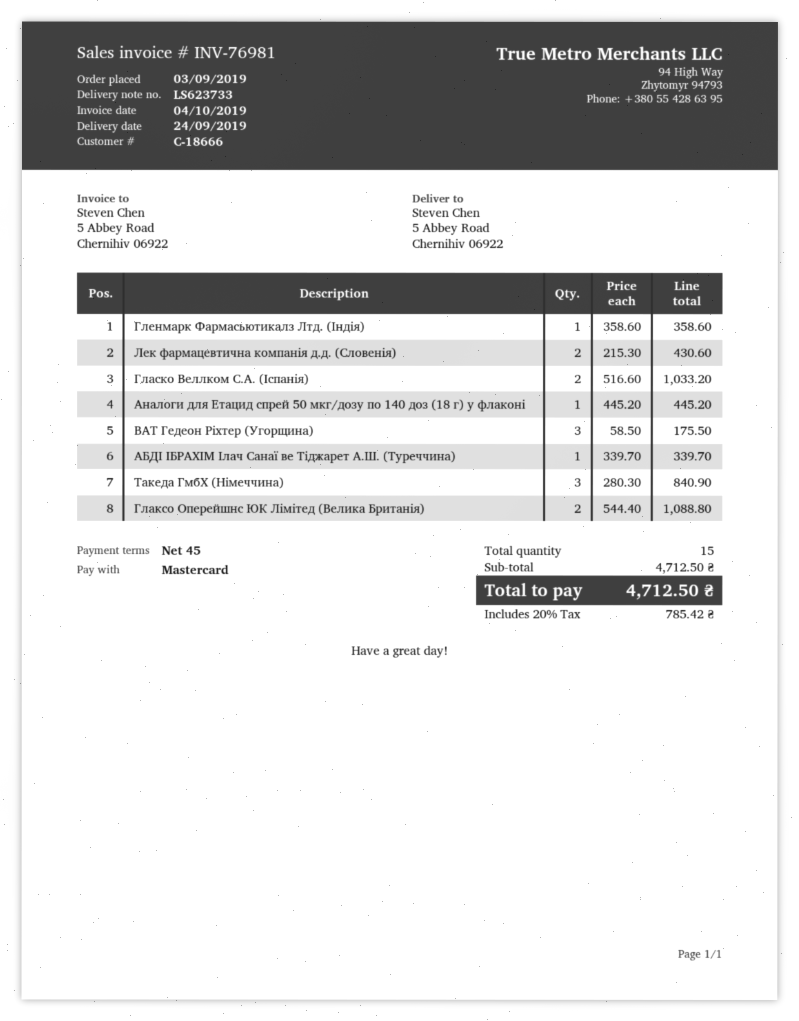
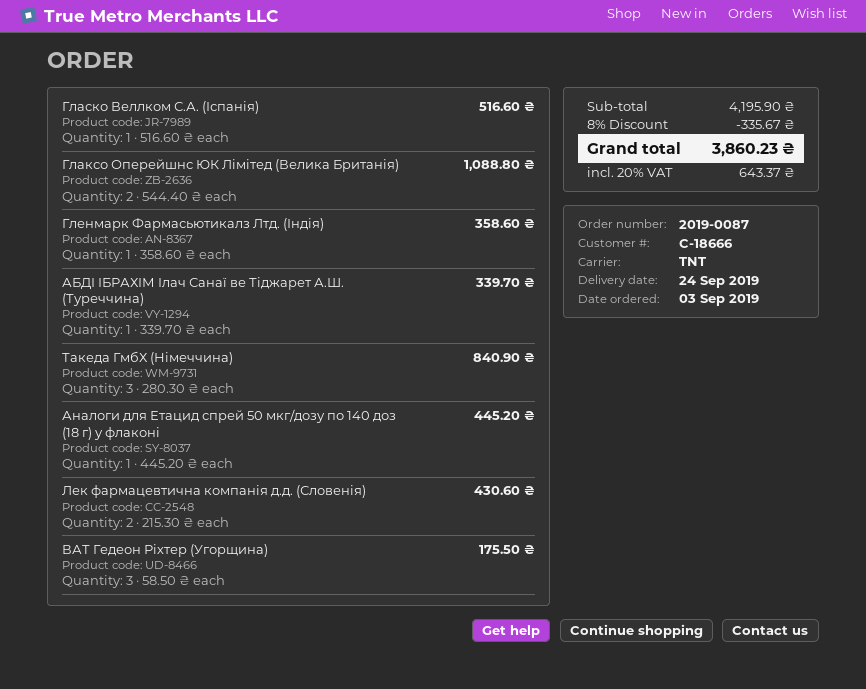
Гласко Веллком С.А. (Іспанія): 2 x 516.60 = 1033.20 -> 1 x 516.60 = 516.60
subtotal: 4712.50 -> 4195.90
discount: none -> 8% = 335.67
tax: 20% = 785.42 -> 20% = 643.37
total: 4712.50 -> 3860.23

